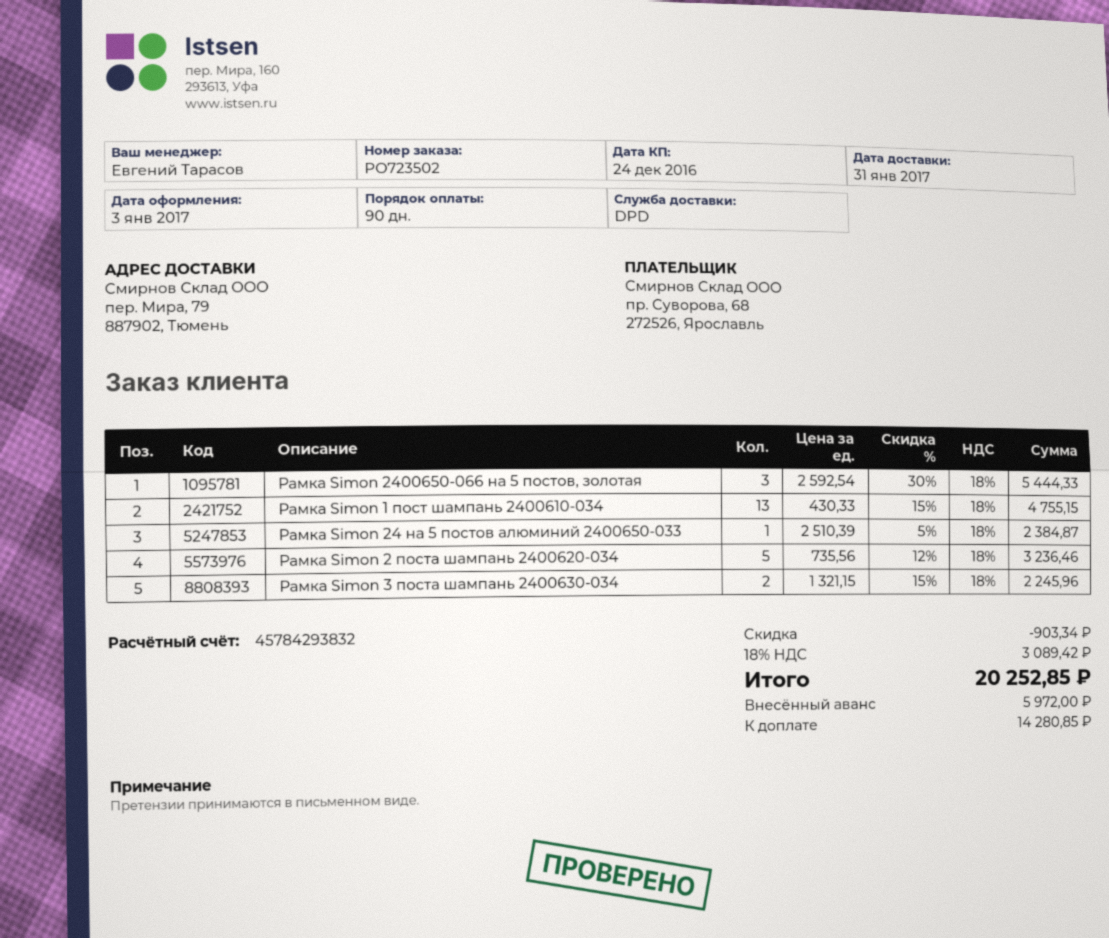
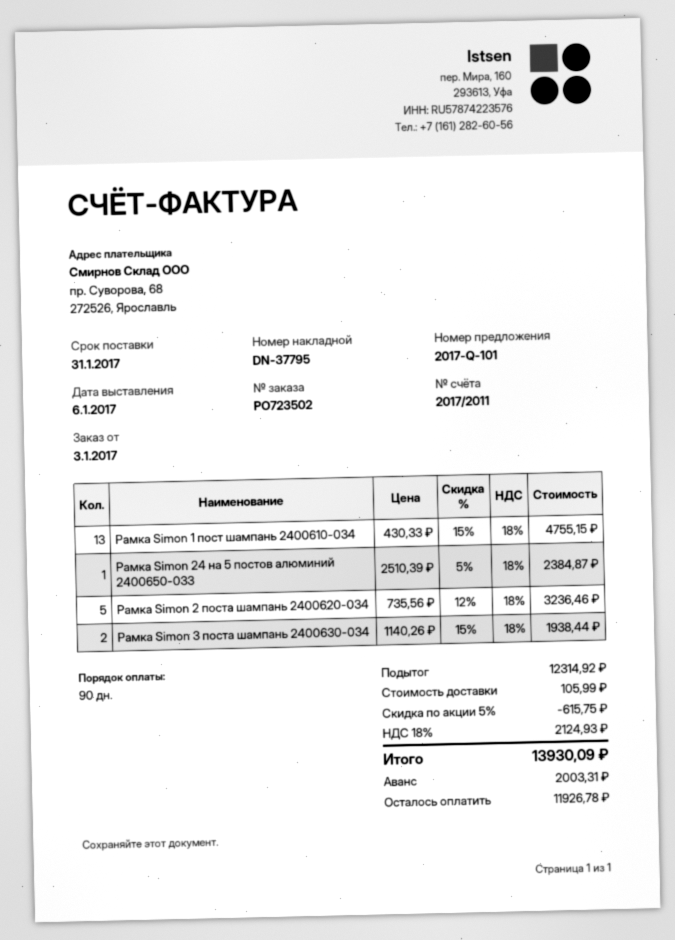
Рамка Simon 2400650-066 на 5 постов, золотая: 3 x 2592.54 - 30% = 5444.33 -> none
Рамка Simon 3 поста шампань 2400630-034: 2 x 1321.15 - 15% = 2245.96 -> 2 x 1140.26 - 15% = 1938.44
discount: 903.34 -> 615.75
shipping: none -> 105.99
tax: 18% = 3089.42 -> 18% = 2124.93
total: 20252.85 -> 13930.09
deposit: 5972.00 -> 2003.31
balance: 14280.85 -> 11926.78

